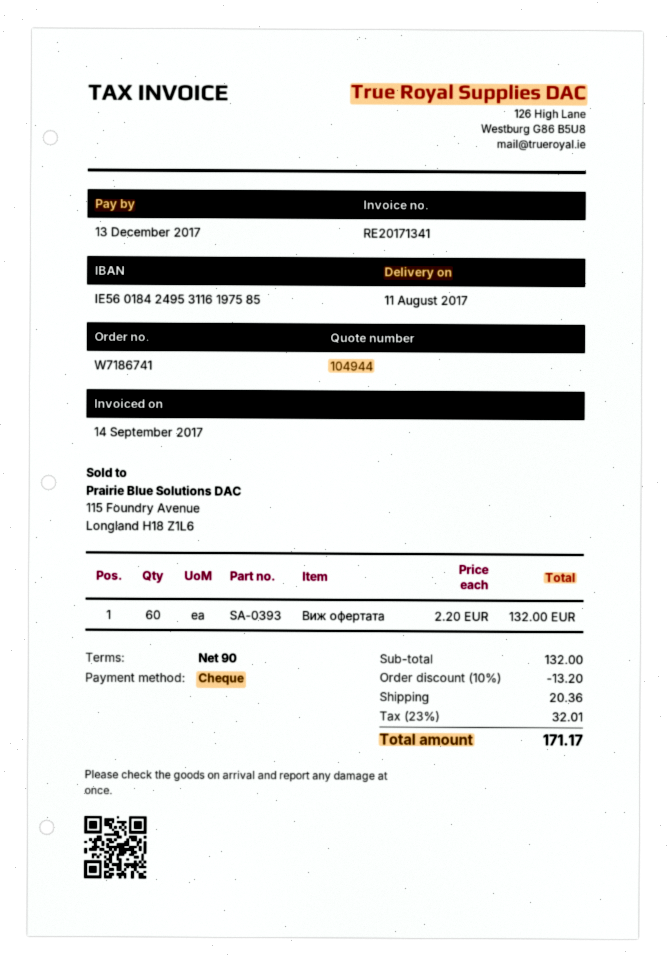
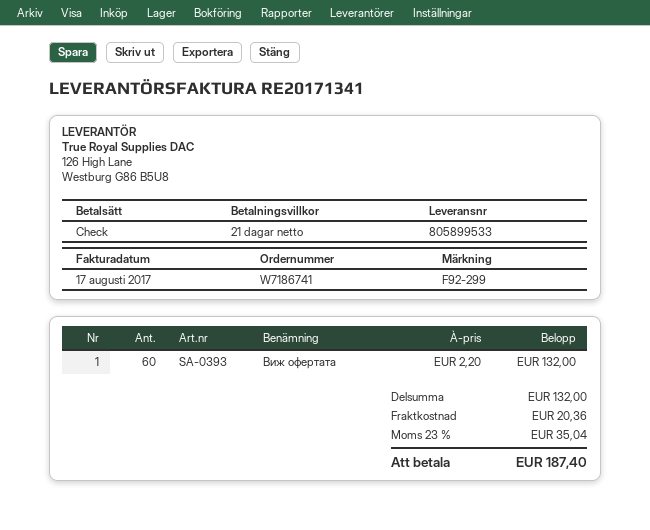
invoice date: 2017-09-14 -> 2017-08-17
payment terms: 90 days -> 21 days
discount: 10% = 13.20 -> none
tax: 23% = 32.01 -> 23% = 35.04
total: 171.17 -> 187.40

